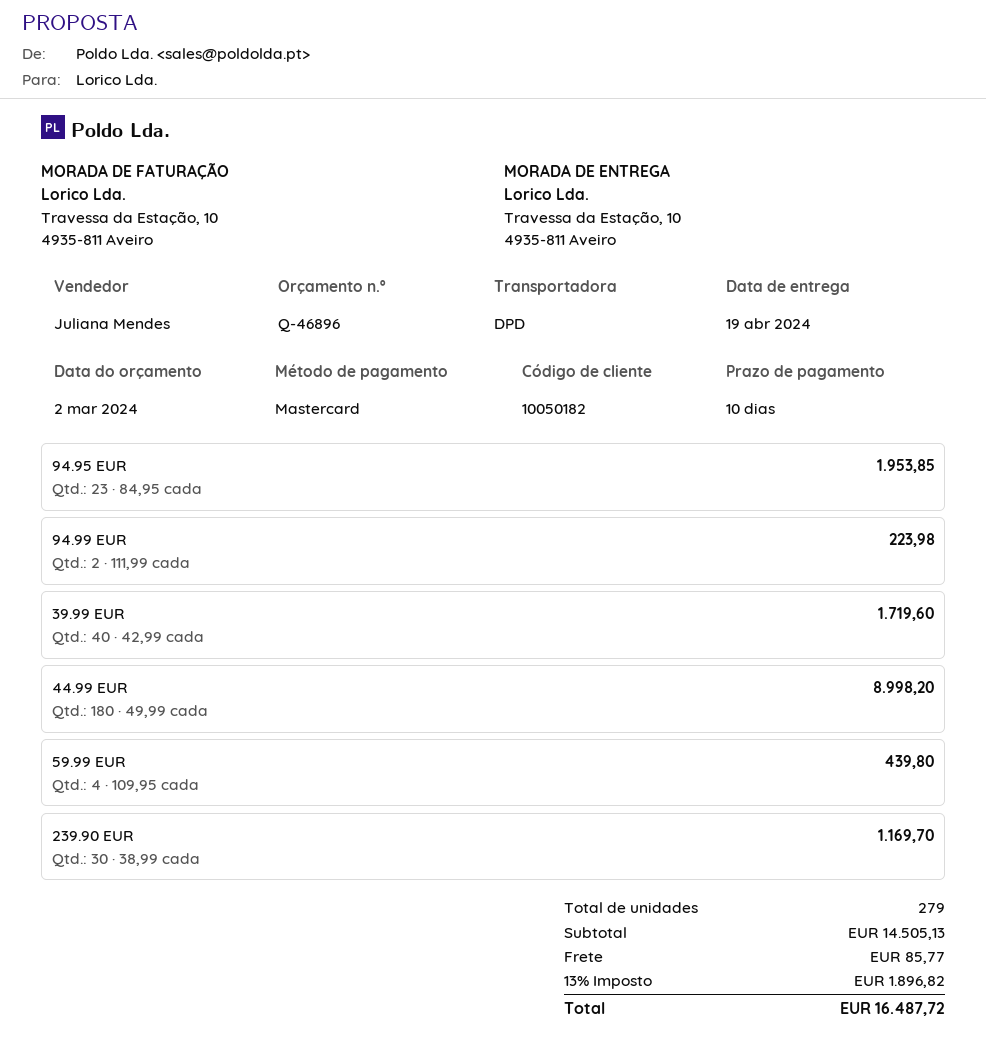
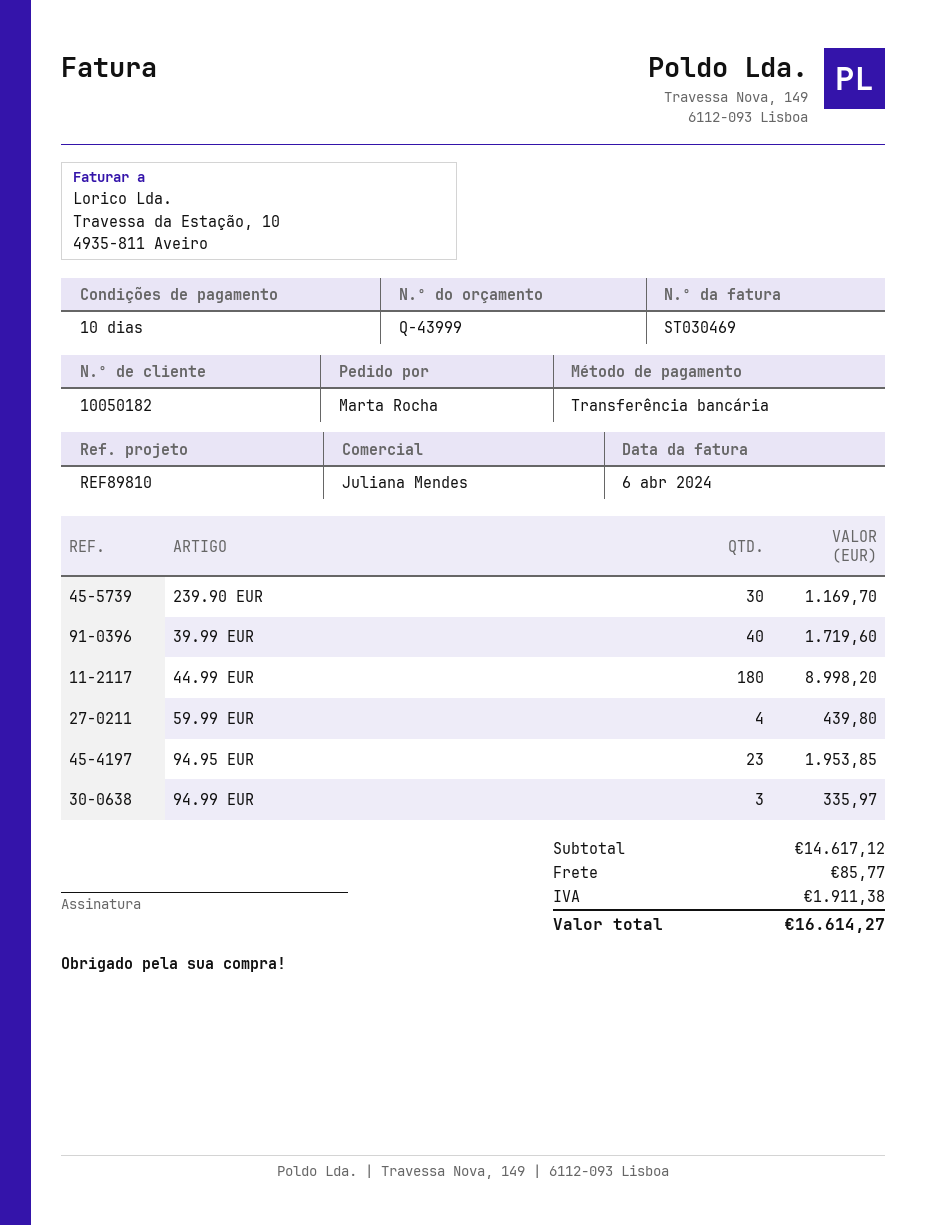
quote number: Q-46896 -> Q-43999
payment method: Mastercard -> bank transfer
94.99 EUR: 2 for 223.98 -> 3 for 335.97
subtotal: 14505.13 -> 14617.12
tax: 1896.82 -> 1911.38
total: 16487.72 -> 16614.27

